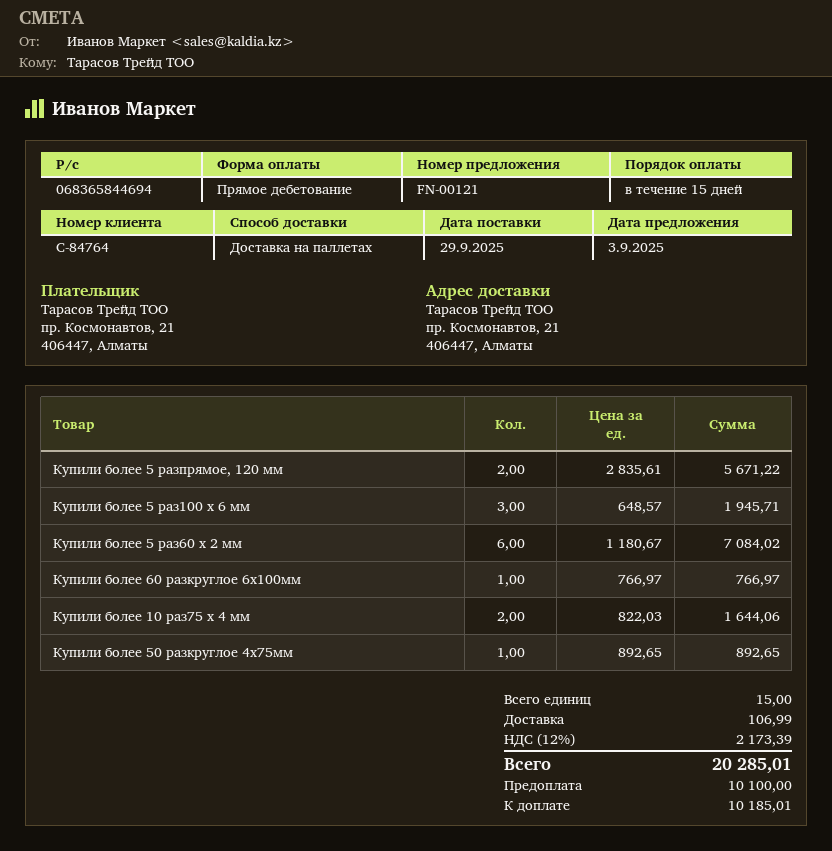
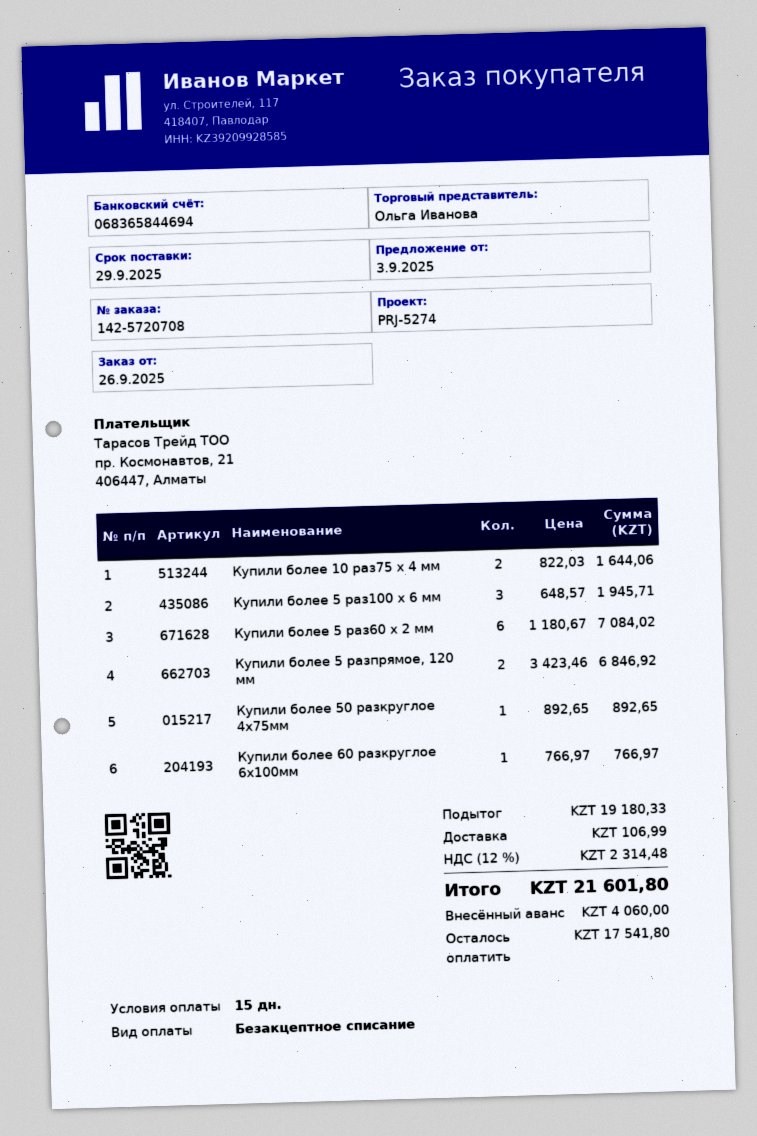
Купили более 5 разпрямое, 120 мм: 2 x 2835.61 = 5671.22 -> 2 x 3423.46 = 6846.92
tax: 12% = 2173.39 -> 12% = 2314.48
total: 20285.01 -> 21601.80
deposit: 10100.00 -> 4060.00
balance: 10185.01 -> 17541.80

